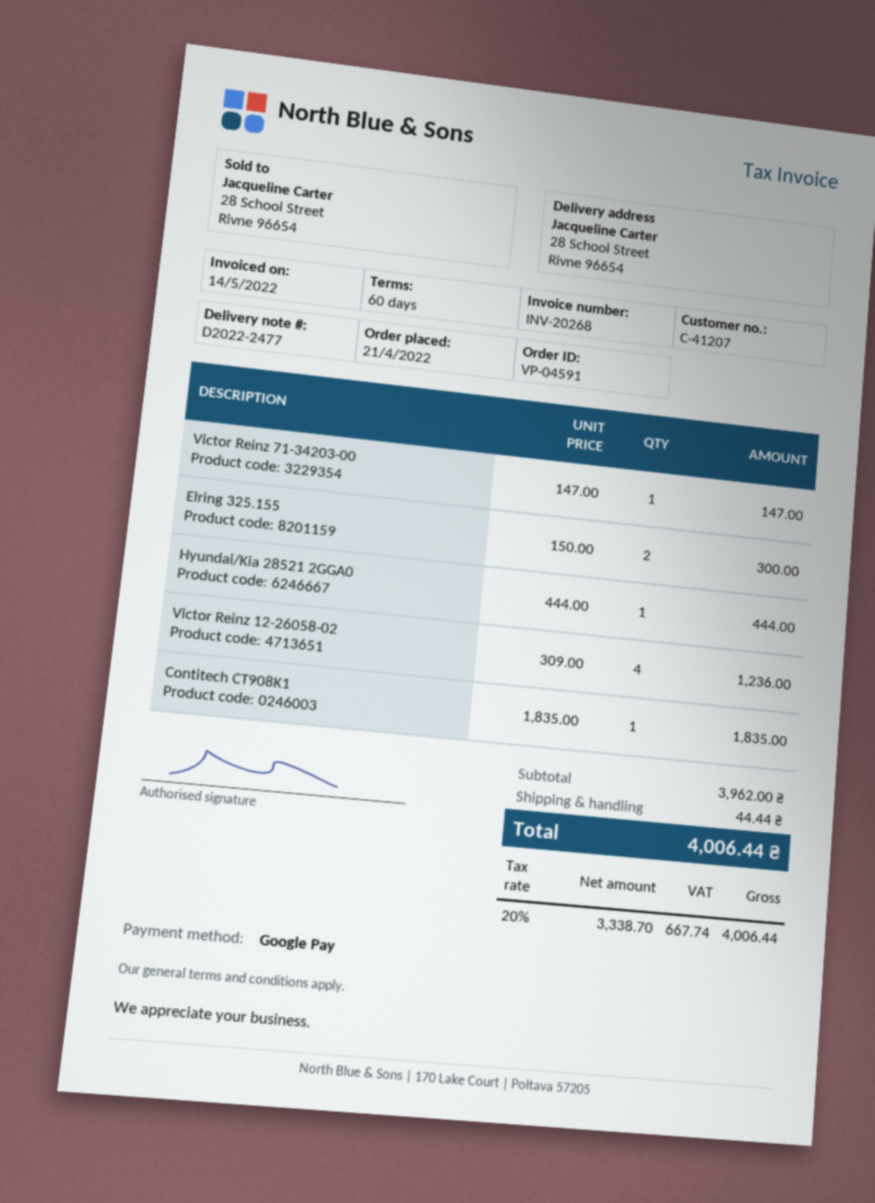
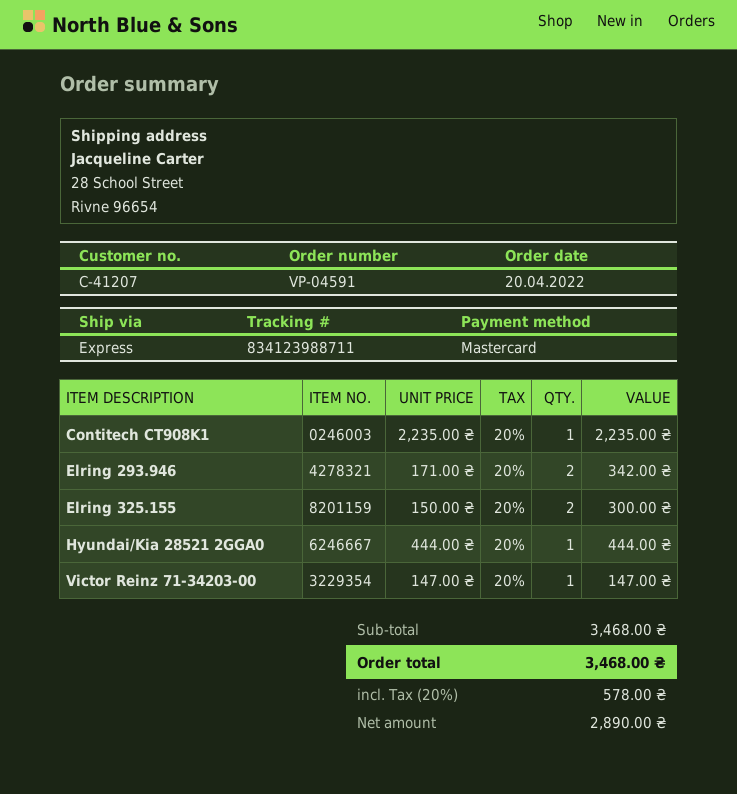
order date: 2022-04-21 -> 2022-04-20
payment method: Google Pay -> Mastercard
Victor Reinz 12-26058-02: 4 x 309.00 = 1236.00 -> none
Contitech CT908K1: 1 x 1835.00 = 1835.00 -> 1 x 2235.00 = 2235.00
Elring 293.946: none -> 2 x 171.00 = 342.00
subtotal: 3962.00 -> 3468.00
shipping: 44.44 -> none
net: 3338.70 -> 2890.00
tax: 20% = 667.74 -> 20% = 578.00
total: 4006.44 -> 3468.00

